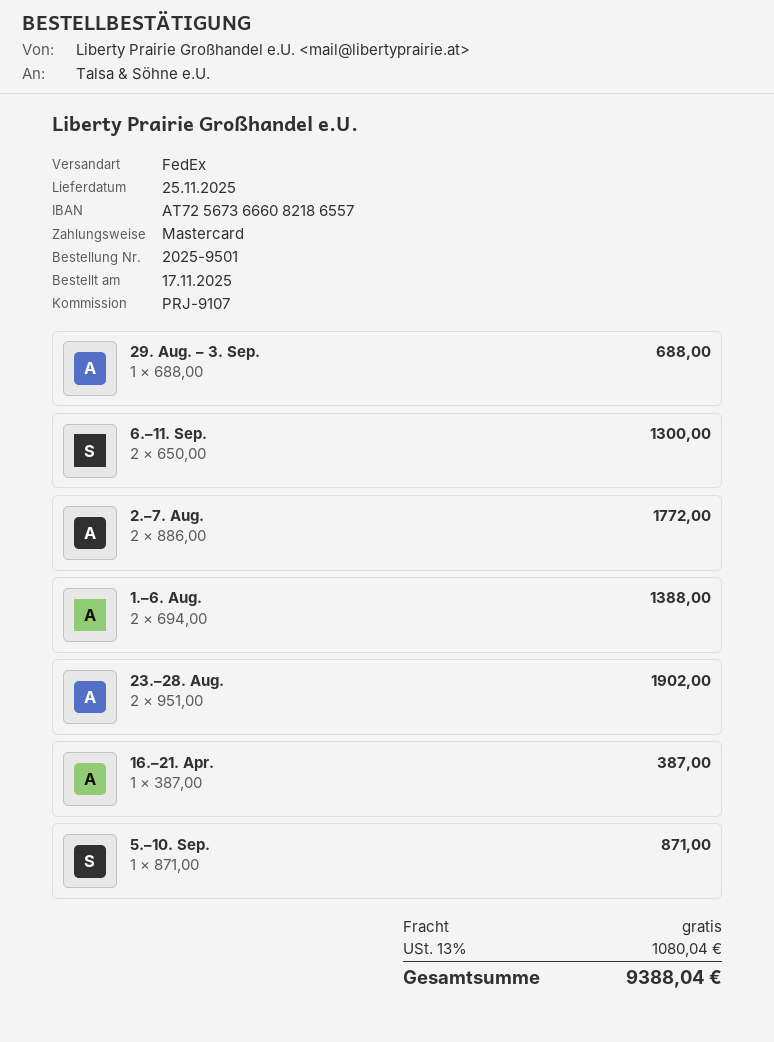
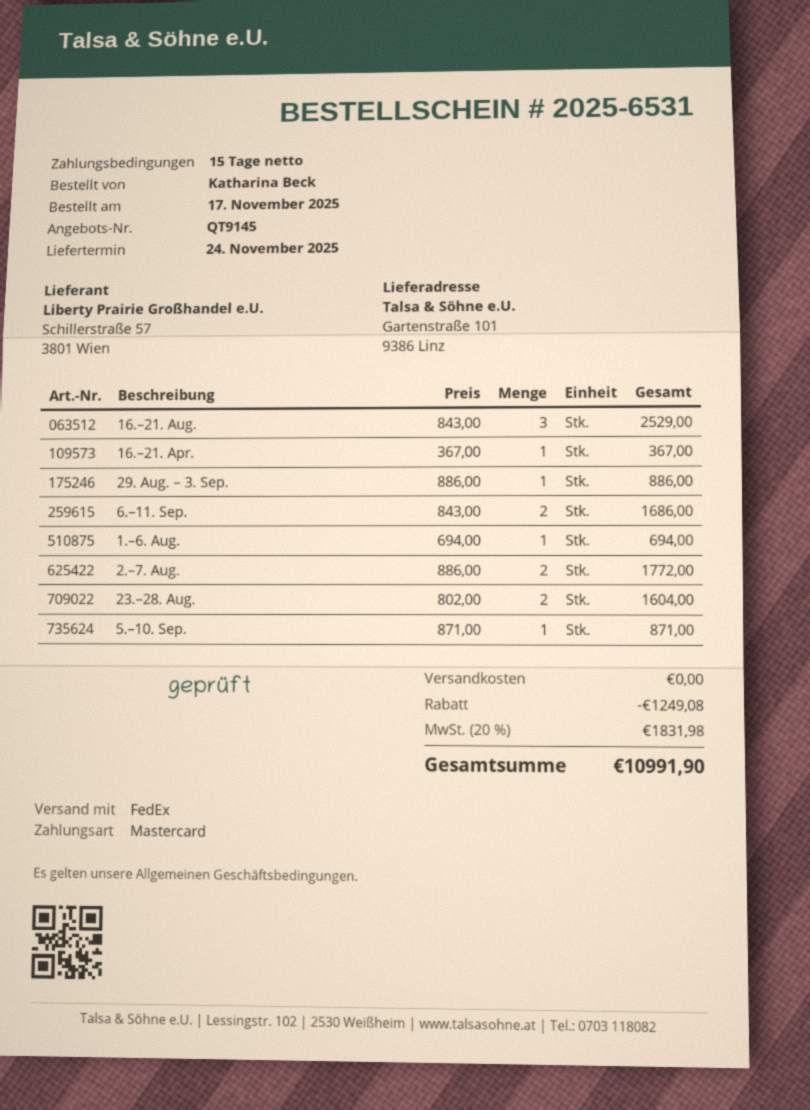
order number: 2025-9501 -> 2025-6531
delivery date: 2025-11-25 -> 2025-11-24
29. Aug. – 3. Sep.: 1 x 688.00 = 688.00 -> 1 x 886.00 = 886.00
6.–11. Sep.: 2 x 650.00 = 1300.00 -> 2 x 843.00 = 1686.00
1.–6. Aug.: 2 x 694.00 = 1388.00 -> 1 x 694.00 = 694.00
23.–28. Aug.: 2 x 951.00 = 1902.00 -> 2 x 802.00 = 1604.00
16.–21. Apr.: 1 x 387.00 = 387.00 -> 1 x 367.00 = 367.00
16.–21. Aug.: none -> 3 x 843.00 = 2529.00
discount: none -> 1249.08
tax: 13% = 1080.04 -> 20% = 1831.98
total: 9388.04 -> 10991.90

